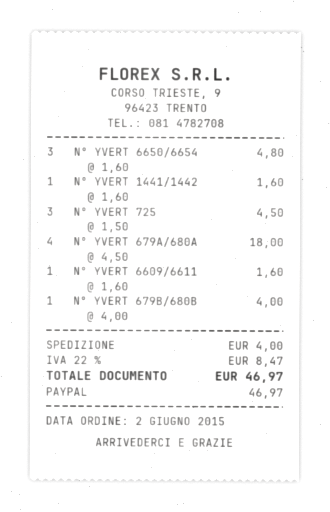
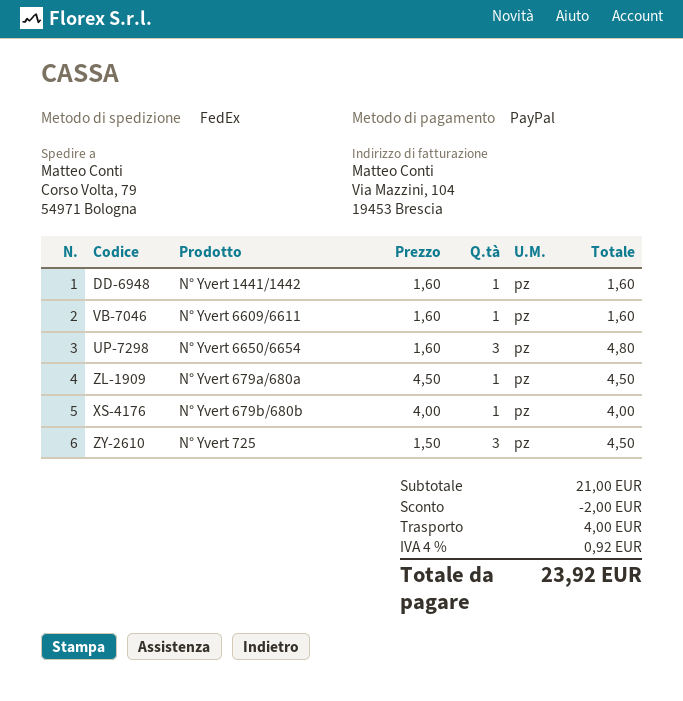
N° YVERT 679A/680A: 4 x 4.50 = 18.00 -> 1 x 4.50 = 4.50
discount: none -> 2.00
tax: 22% = 8.47 -> 4% = 0.92
total: 46.97 -> 23.92

